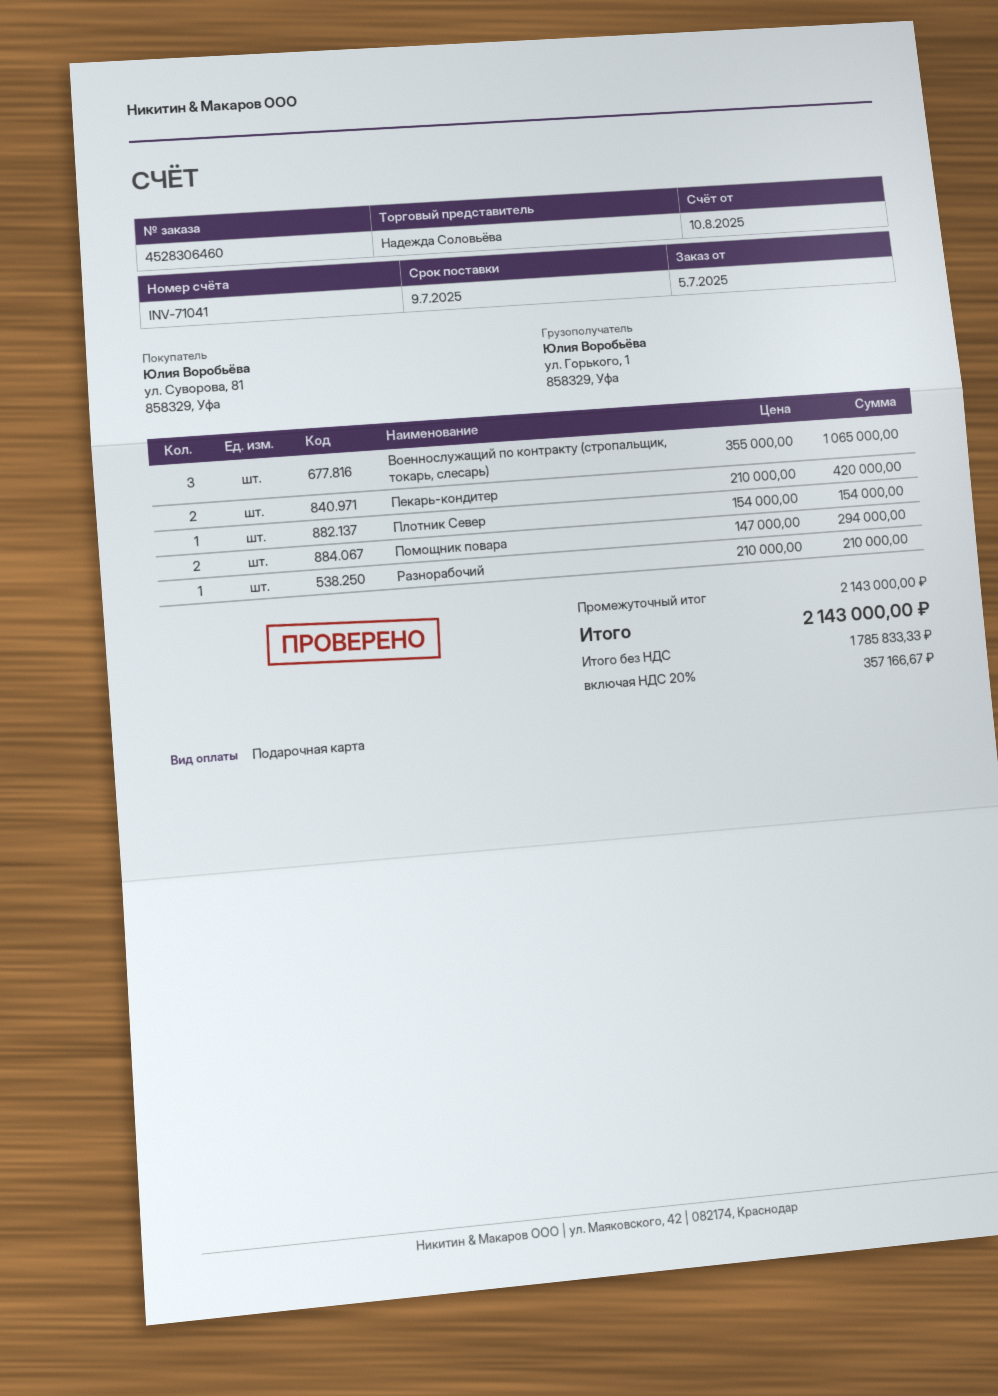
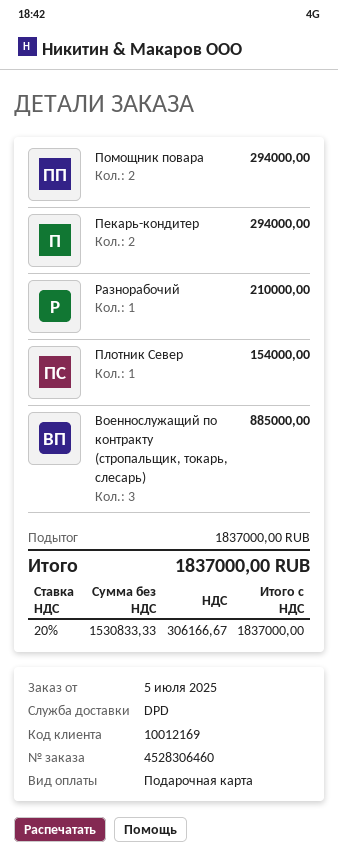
Военнослужащий по контракту (стропальщик, токарь, слесарь): 3 for 1065000.00 -> 3 for 885000.00
Пекарь-кондитер: 2 for 420000.00 -> 2 for 294000.00
subtotal: 2143000.00 -> 1837000.00
net: 1785833.33 -> 1530833.33
tax: 20% = 357166.67 -> 20% = 306166.67
total: 2143000.00 -> 1837000.00

